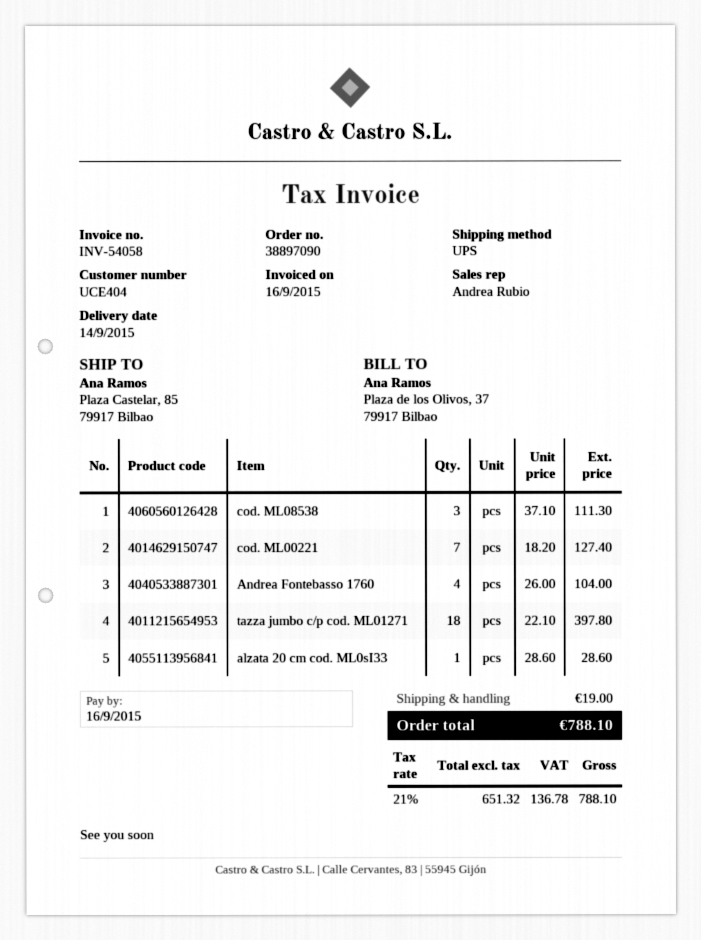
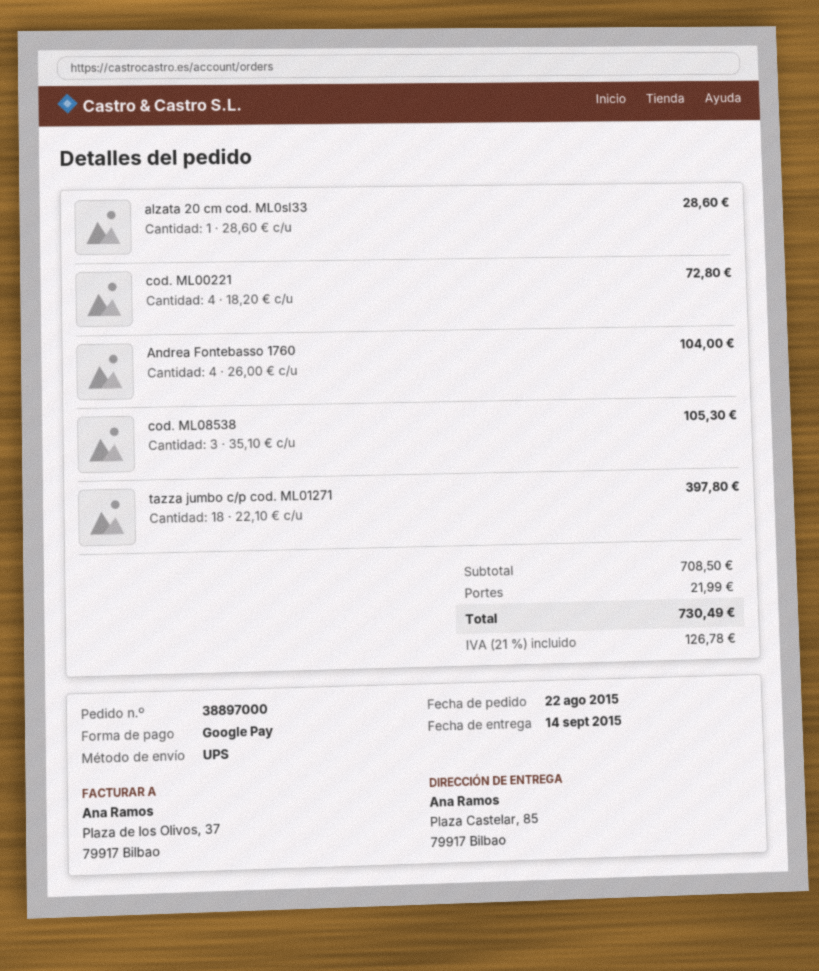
order number: 38897090 -> 38897000
cod. ML08538: 3 x 37.10 = 111.30 -> 3 x 35.10 = 105.30
cod. ML00221: 7 x 18.20 = 127.40 -> 4 x 18.20 = 72.80
shipping: 19.00 -> 21.99
tax: 21% = 136.78 -> 21% = 126.78
total: 788.10 -> 730.49

